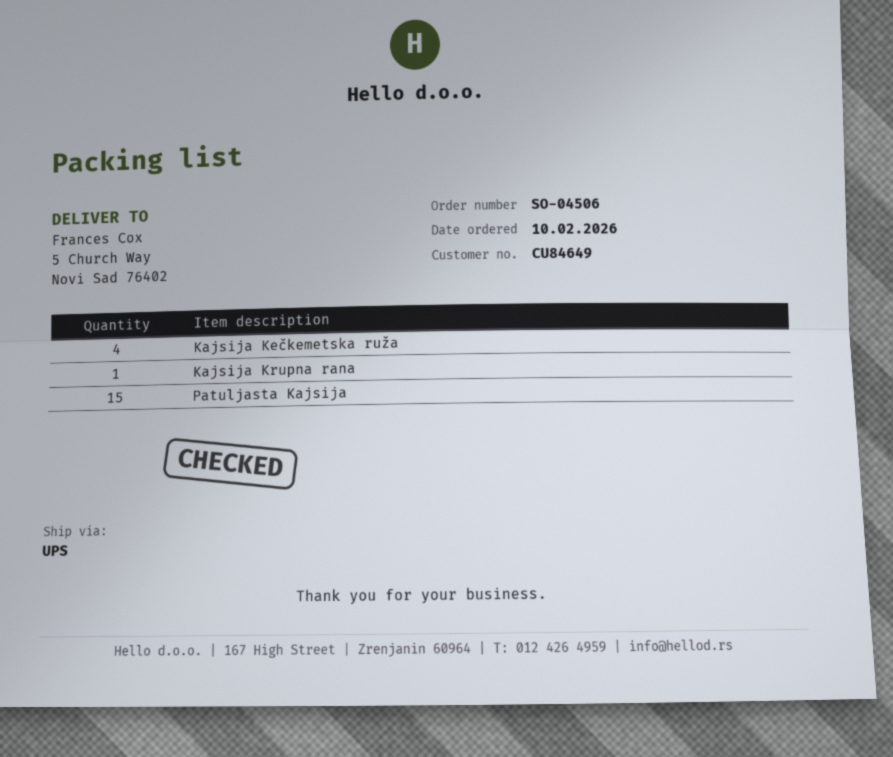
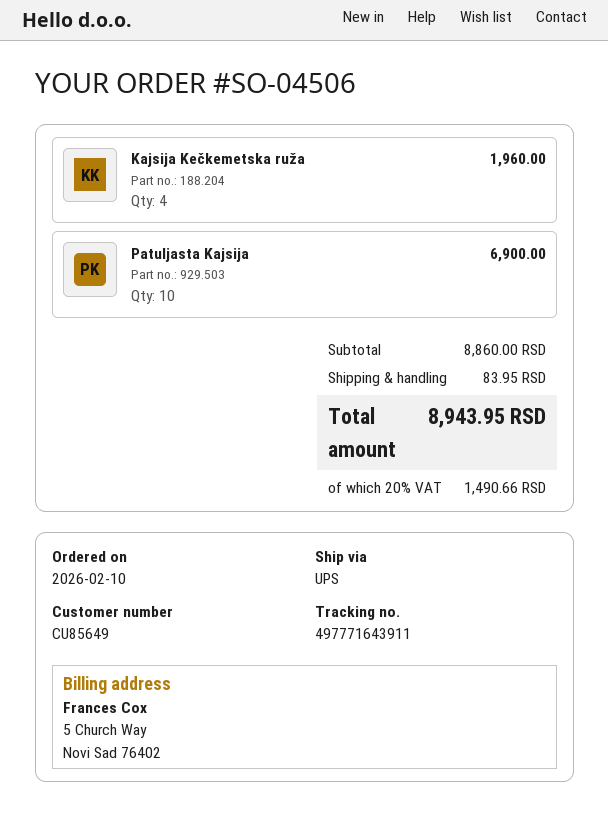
customer number: CU84649 -> CU85649
Kajsija Krupna rana: 1 -> none
Patuljasta Kajsija: 15 -> 10

